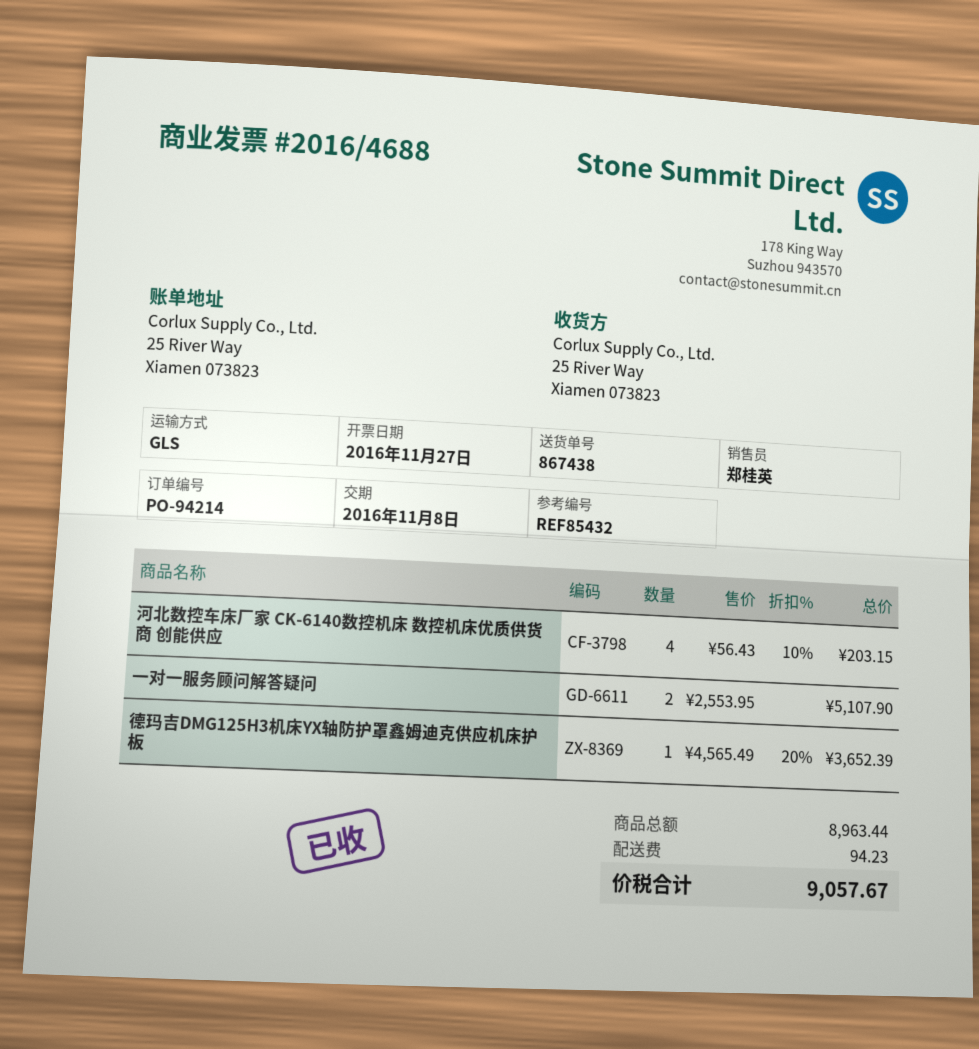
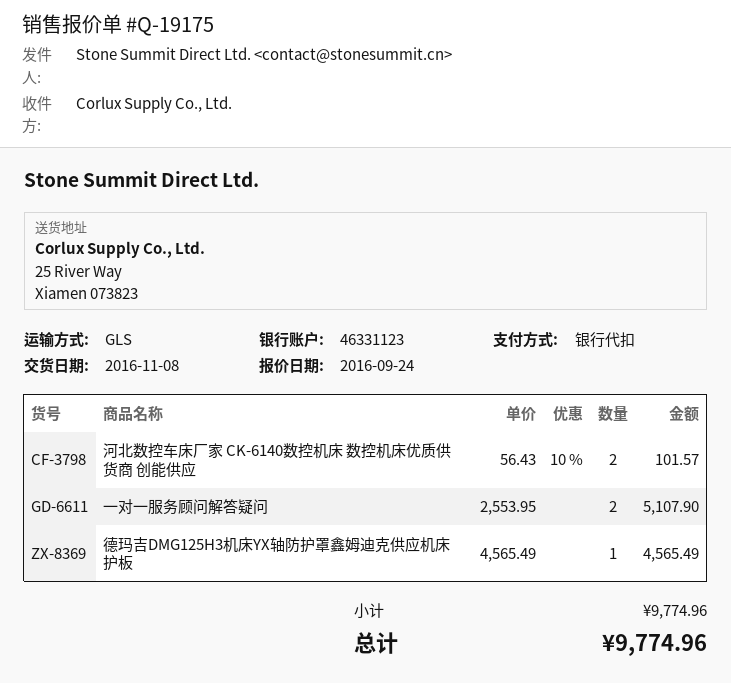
河北数控车床厂家 CK-6140数控机床 数控机床优质供货商 创能供应: 4 x 56.43 - 10% = 203.15 -> 2 x 56.43 - 10% = 101.57
德玛吉DMG125H3机床YX轴防护罩鑫姆迪克供应机床护板: 1 x 4565.49 - 20% = 3652.39 -> 1 x 4565.49 = 4565.49
subtotal: 8963.44 -> 9774.96
shipping: 94.23 -> none
total: 9057.67 -> 9774.96

